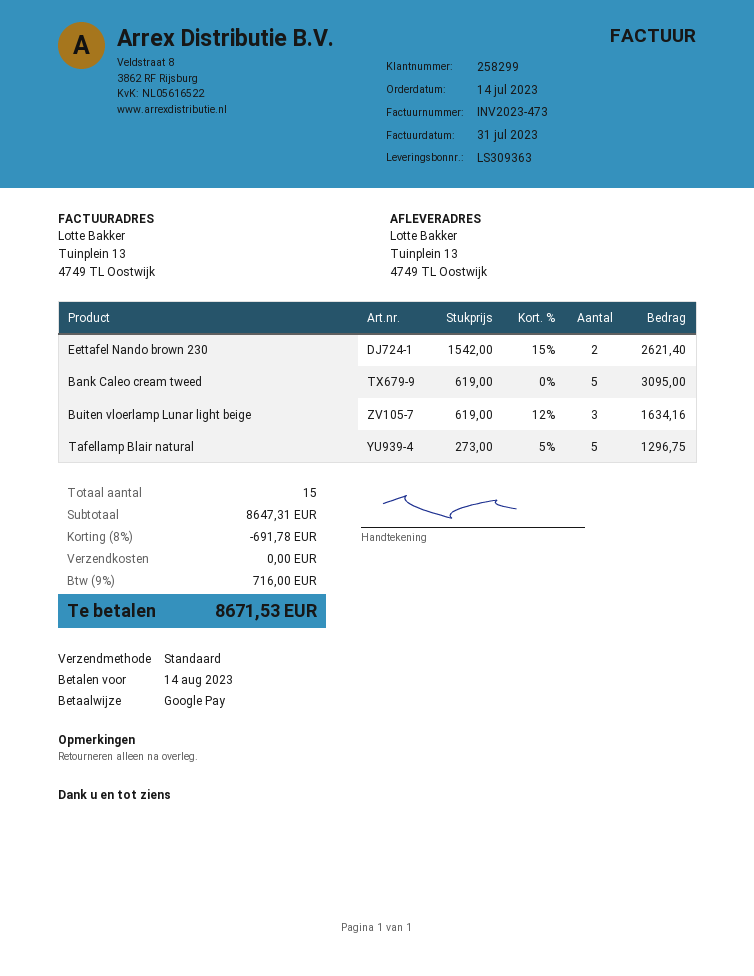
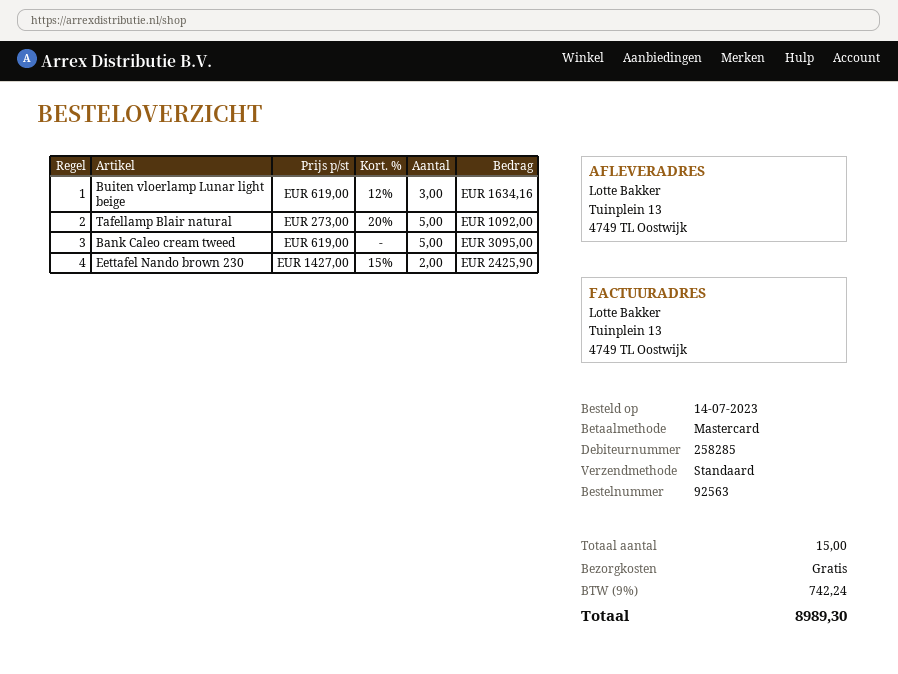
customer number: 258299 -> 258285
payment method: Google Pay -> Mastercard
Eettafel Nando brown 230: 2 x 1542.00 - 15% = 2621.40 -> 2 x 1427.00 - 15% = 2425.90
Tafellamp Blair natural: 5 x 273.00 - 5% = 1296.75 -> 5 x 273.00 - 20% = 1092.00
discount: 8% = 691.78 -> none
tax: 9% = 716.00 -> 9% = 742.24
total: 8671.53 -> 8989.30

